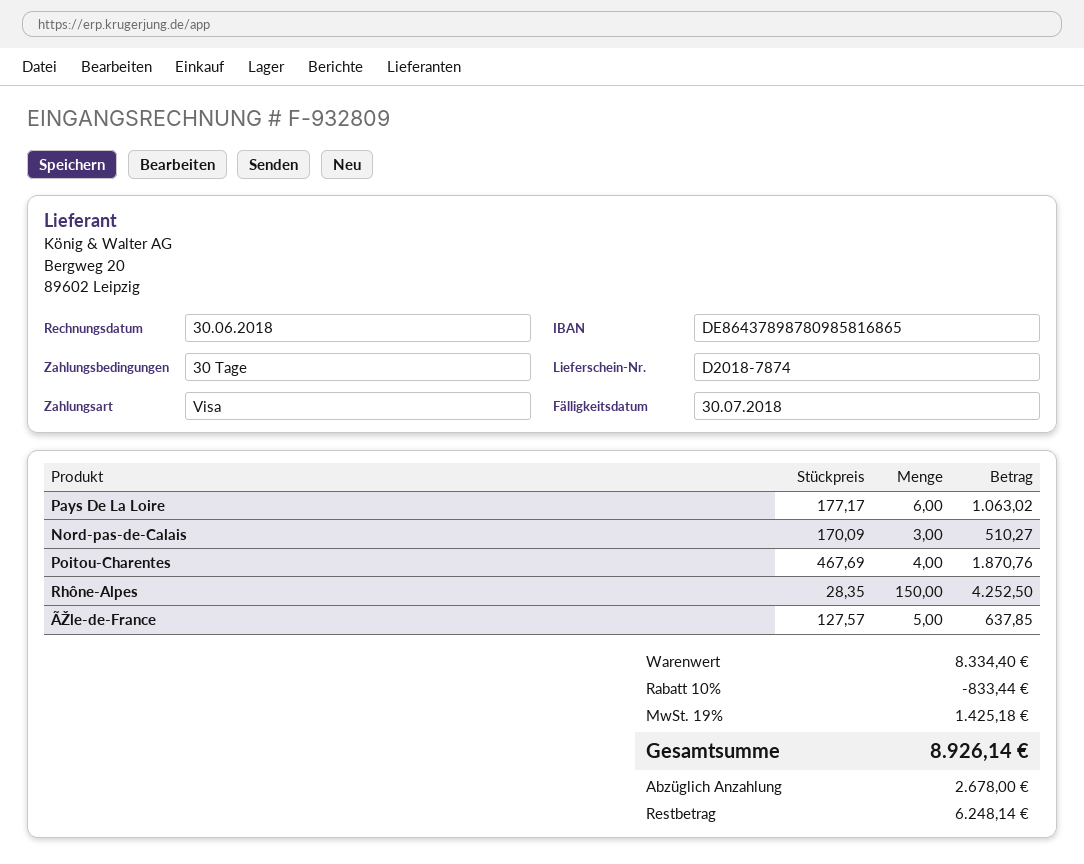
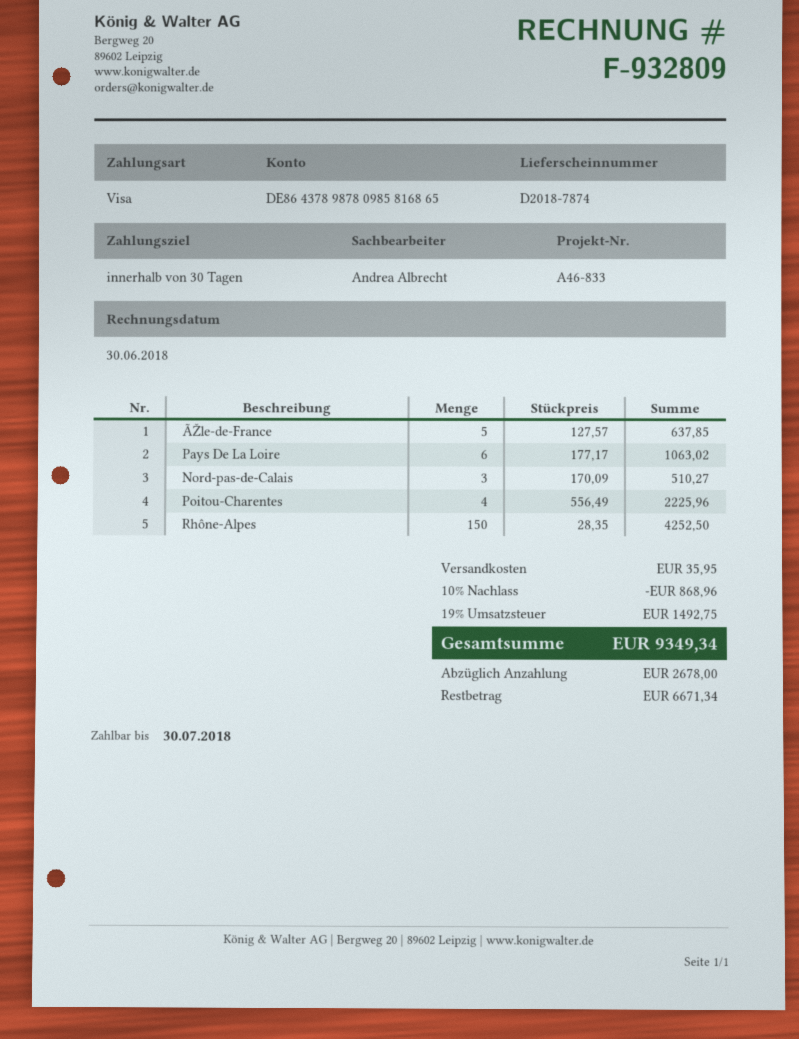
Poitou-Charentes: 4 x 467.69 = 1870.76 -> 4 x 556.49 = 2225.96
discount: 10% = 833.44 -> 10% = 868.96
shipping: none -> 35.95
tax: 19% = 1425.18 -> 19% = 1492.75
total: 8926.14 -> 9349.34
balance: 6248.14 -> 6671.34

